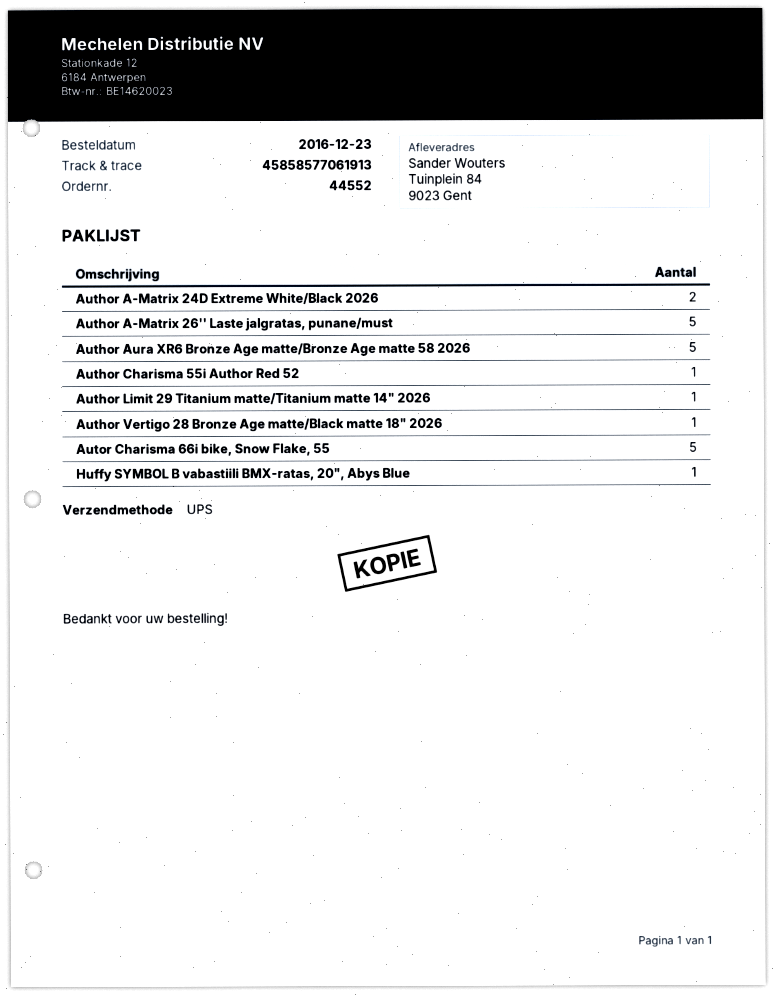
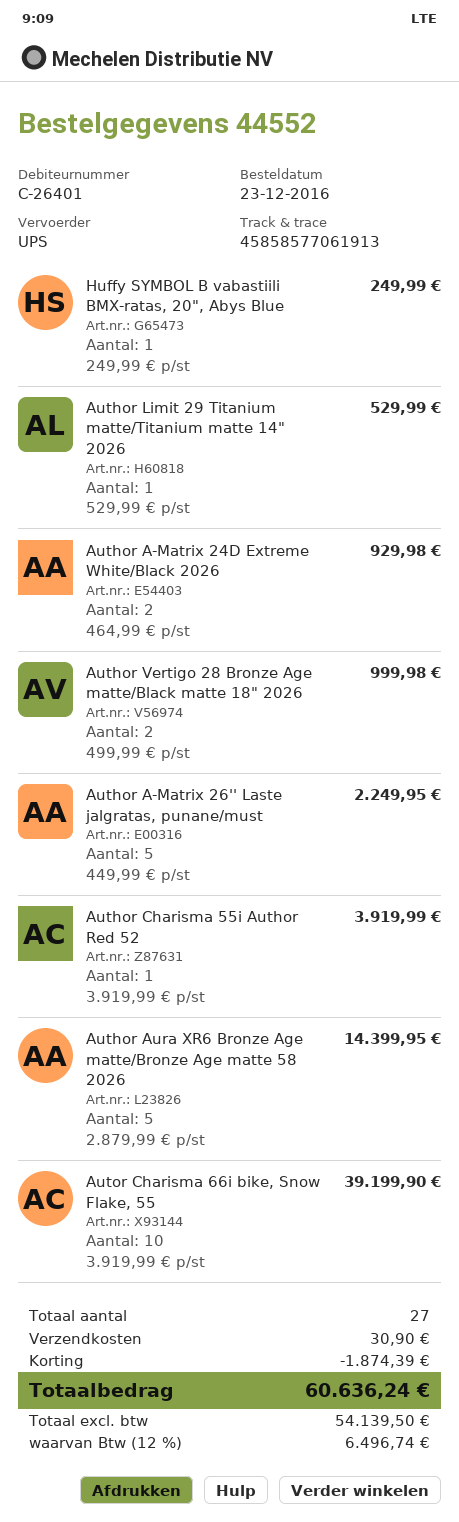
Author Vertigo 28 Bronze Age matte/Black matte 18" 2026: 1 -> 2
Autor Charisma 66i bike, Snow Flake, 55: 5 -> 10

